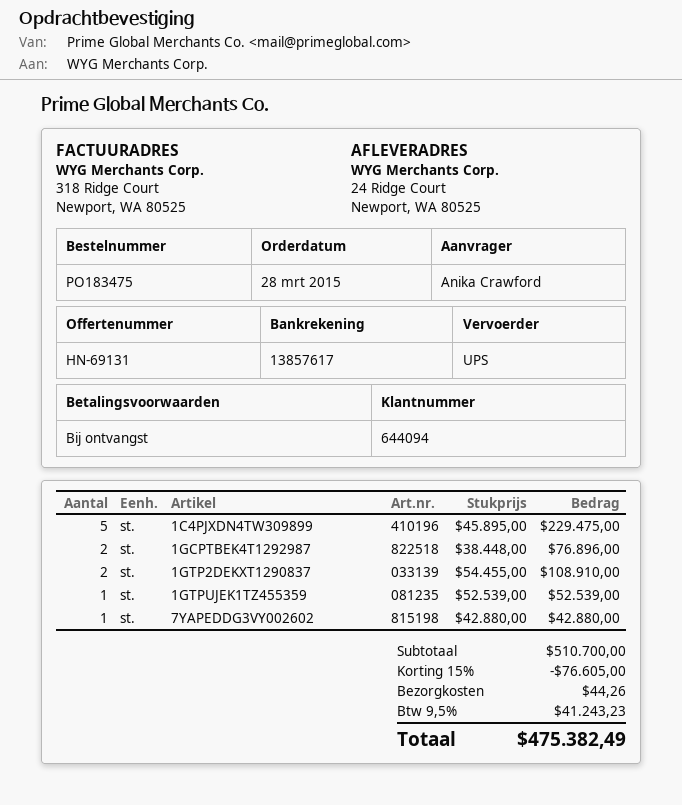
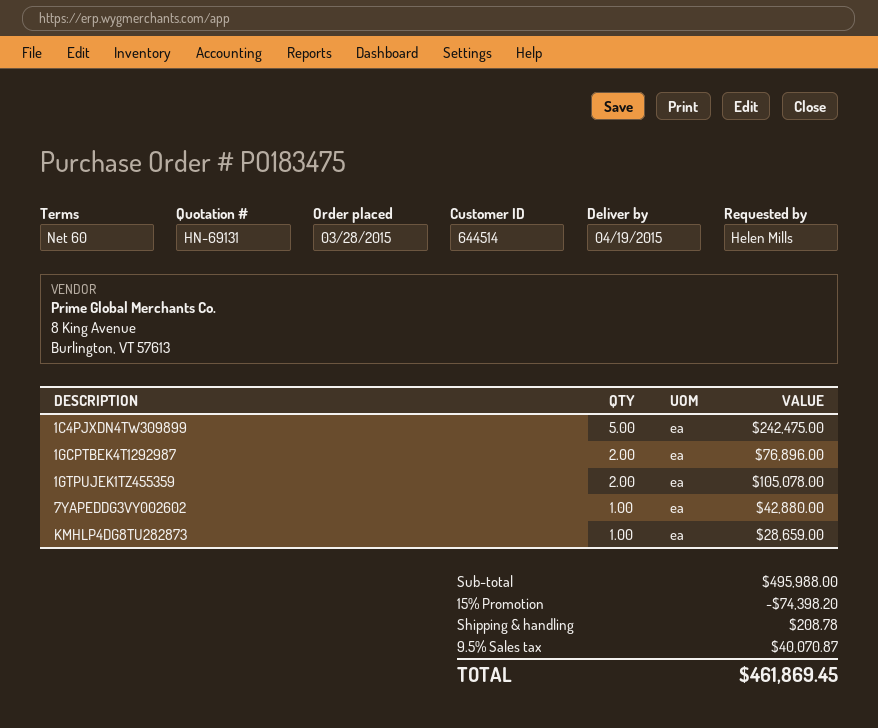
payment terms: on receipt -> 60 days
customer number: 644094 -> 644514
ordered by: Anika Crawford -> Helen Mills
1C4PJXDN4TW309899: 5 for 229475.00 -> 5 for 242475.00
1GTP2DEKXT1290837: 2 for 108910.00 -> none
1GTPUJEK1TZ455359: 1 for 52539.00 -> 2 for 105078.00
KMHLP4DG8TU282873: none -> 1 for 28659.00
subtotal: 510700.00 -> 495988.00
discount: 15% = 76605.00 -> 15% = 74398.20
shipping: 44.26 -> 208.78
tax: 9.5% = 41243.23 -> 9.5% = 40070.87
total: 475382.49 -> 461869.45

